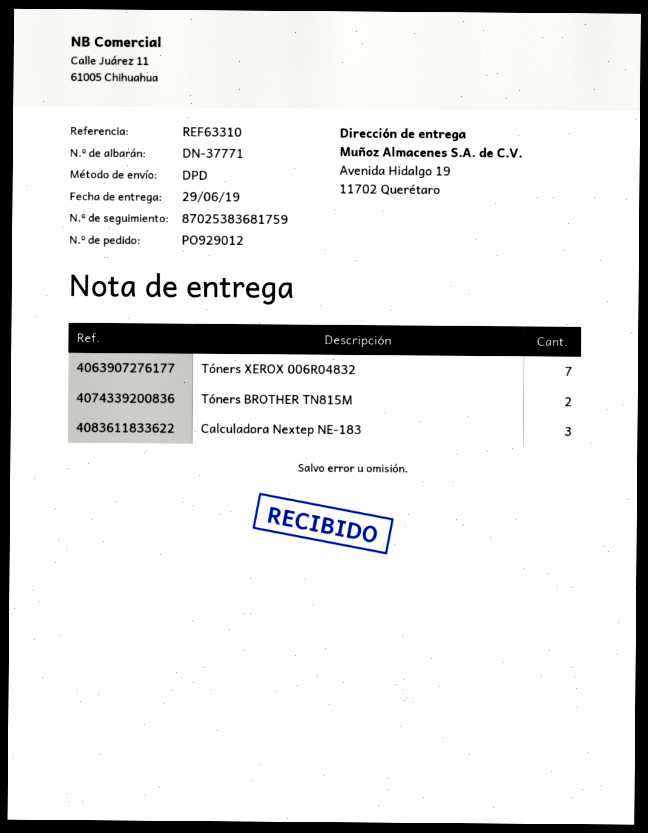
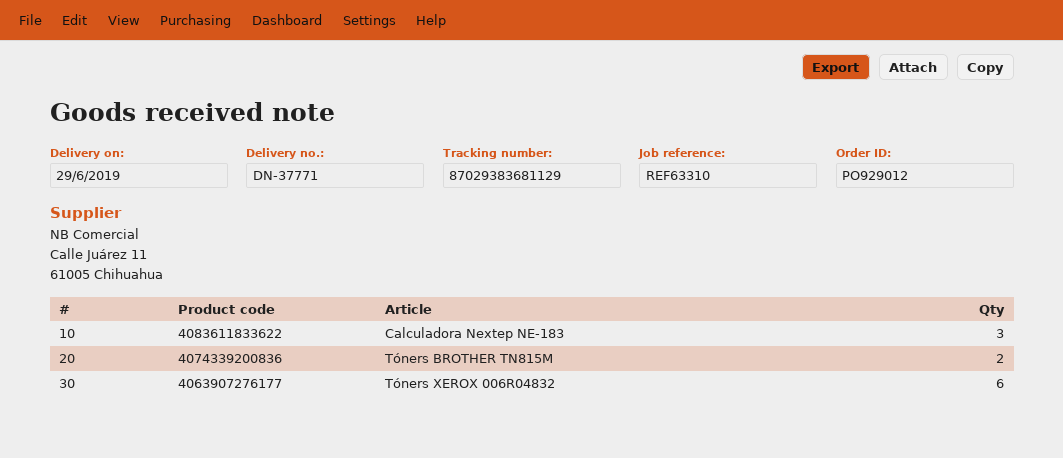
tracking number: 87025383681759 -> 87029383681129
Tóners XEROX 006R04832: 7 -> 6

